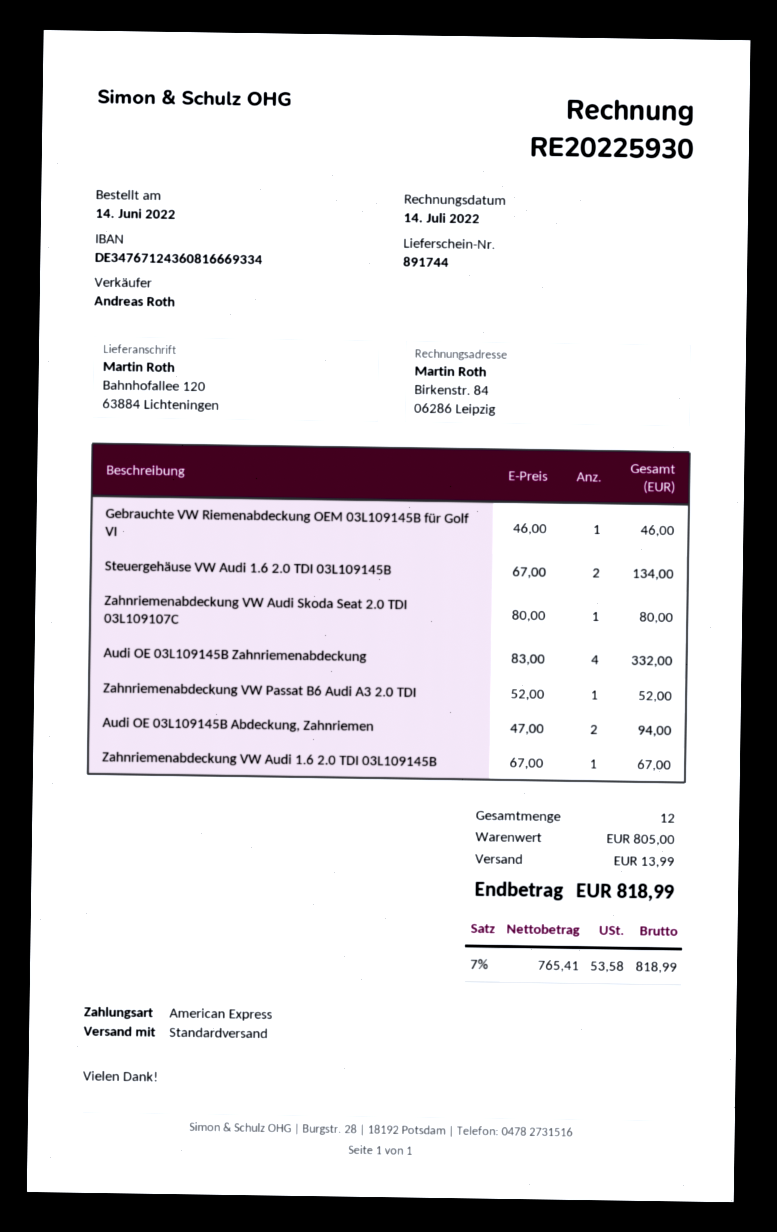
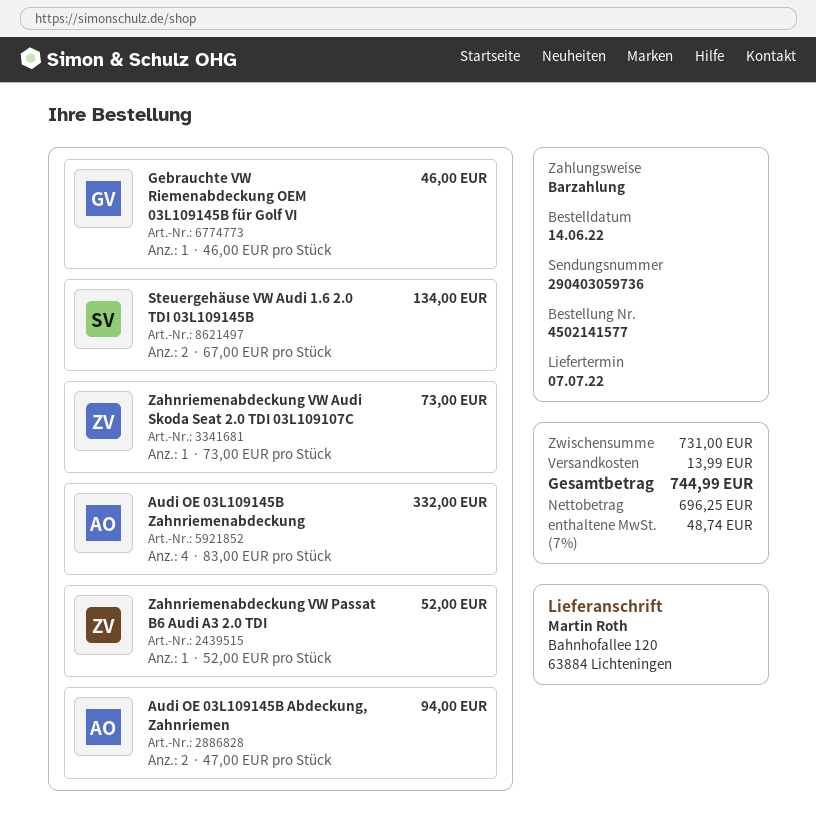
payment method: American Express -> cash
Zahnriemenabdeckung VW Audi Skoda Seat 2.0 TDI 03L109107C: 1 x 80.00 = 80.00 -> 1 x 73.00 = 73.00
Zahnriemenabdeckung VW Audi 1.6 2.0 TDI 03L109145B: 1 x 67.00 = 67.00 -> none
subtotal: 805.00 -> 731.00
net: 765.41 -> 696.25
tax: 7% = 53.58 -> 7% = 48.74
total: 818.99 -> 744.99

